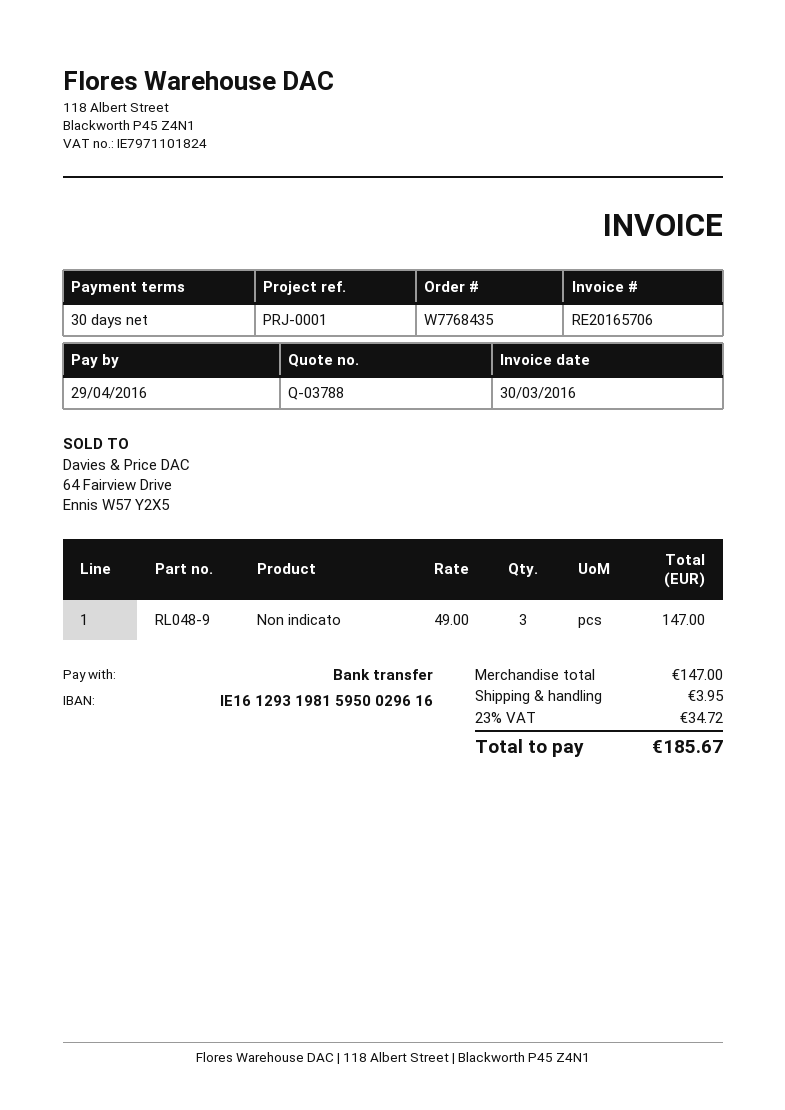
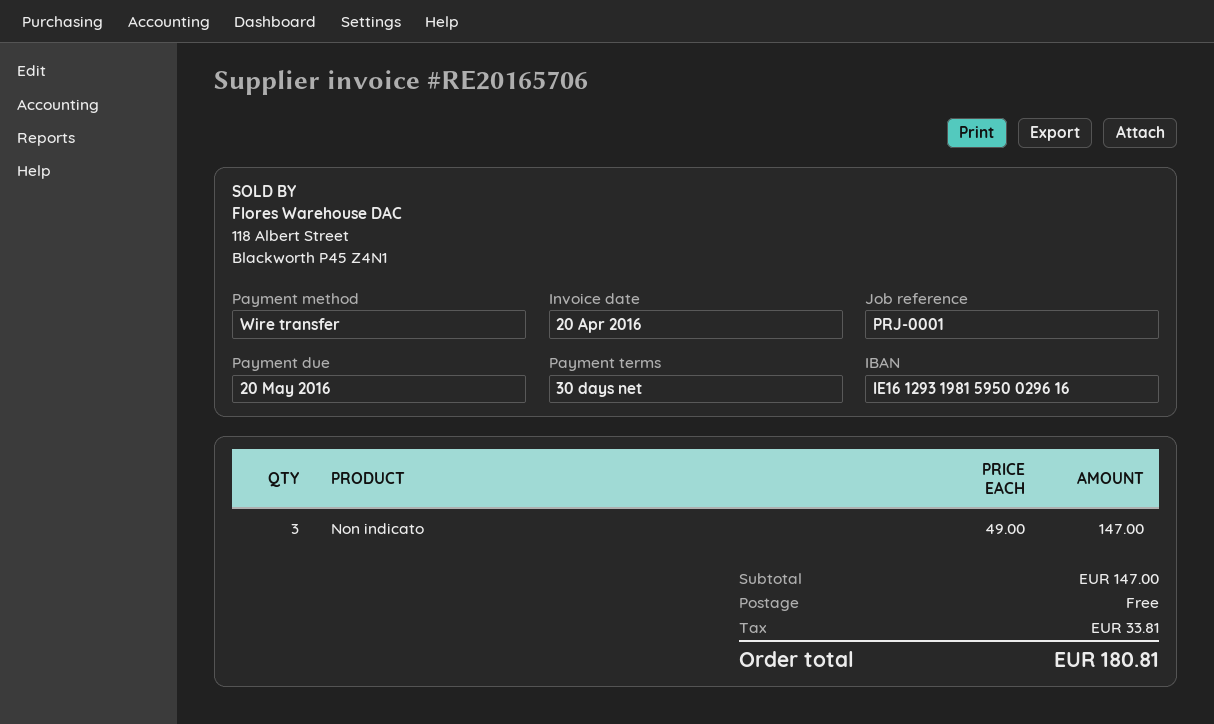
invoice date: 2016-03-30 -> 2016-04-20
due date: 2016-04-29 -> 2016-05-20
shipping: 3.95 -> 0.00
tax: 34.72 -> 33.81
total: 185.67 -> 180.81

